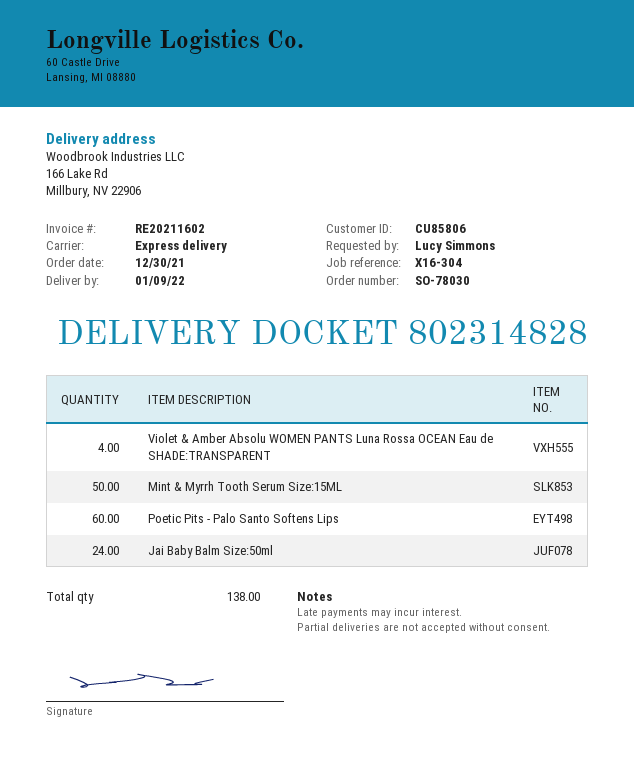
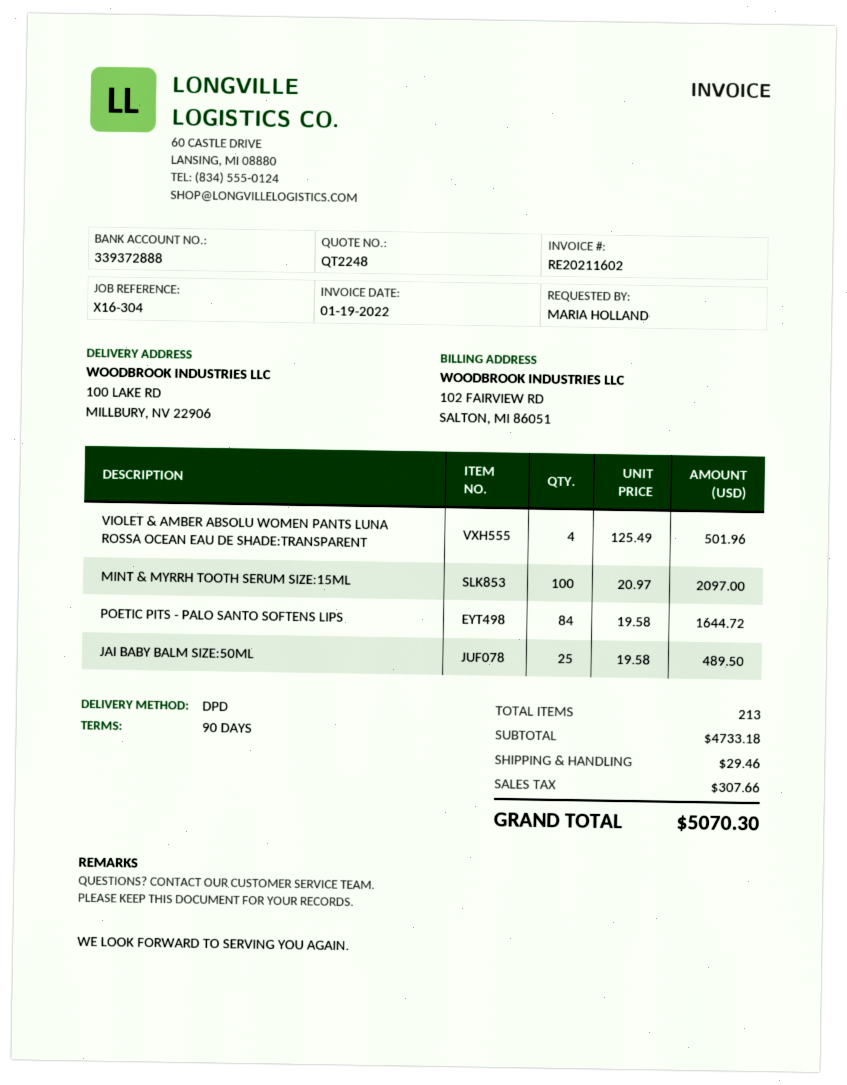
ordered by: Lucy Simmons -> MARIA HOLLAND
shipping method: express -> DPD
ship to: 166 Lake Rd, Millbury, NV 22906 -> 100 LAKE RD, MILLBURY, NV 22906
Mint & Myrrh Tooth Serum Size:15ML: 50 -> 100
Poetic Pits - Palo Santo Softens Lips: 60 -> 84
Jai Baby Balm Size:50ml: 24 -> 25
total quantity: 138 -> 213

